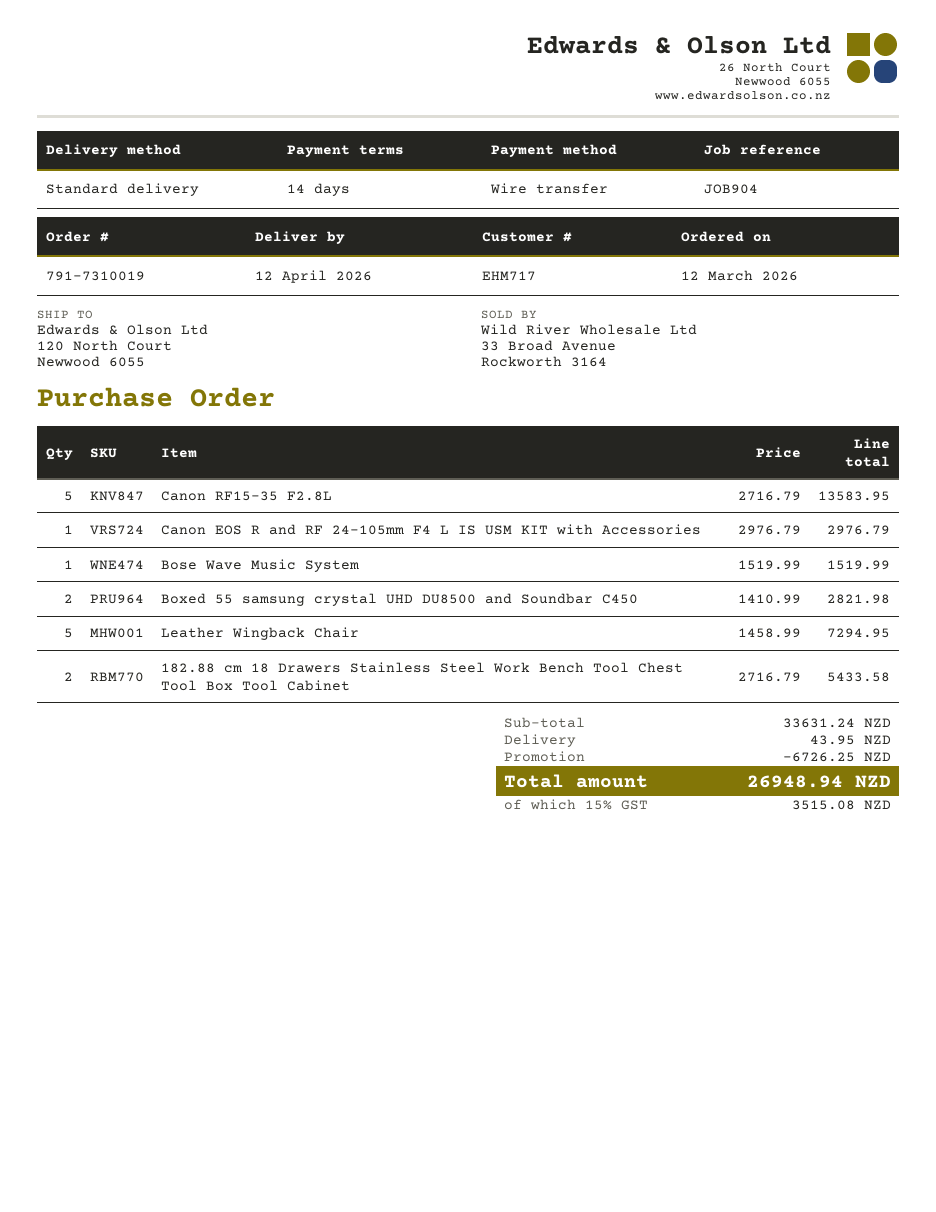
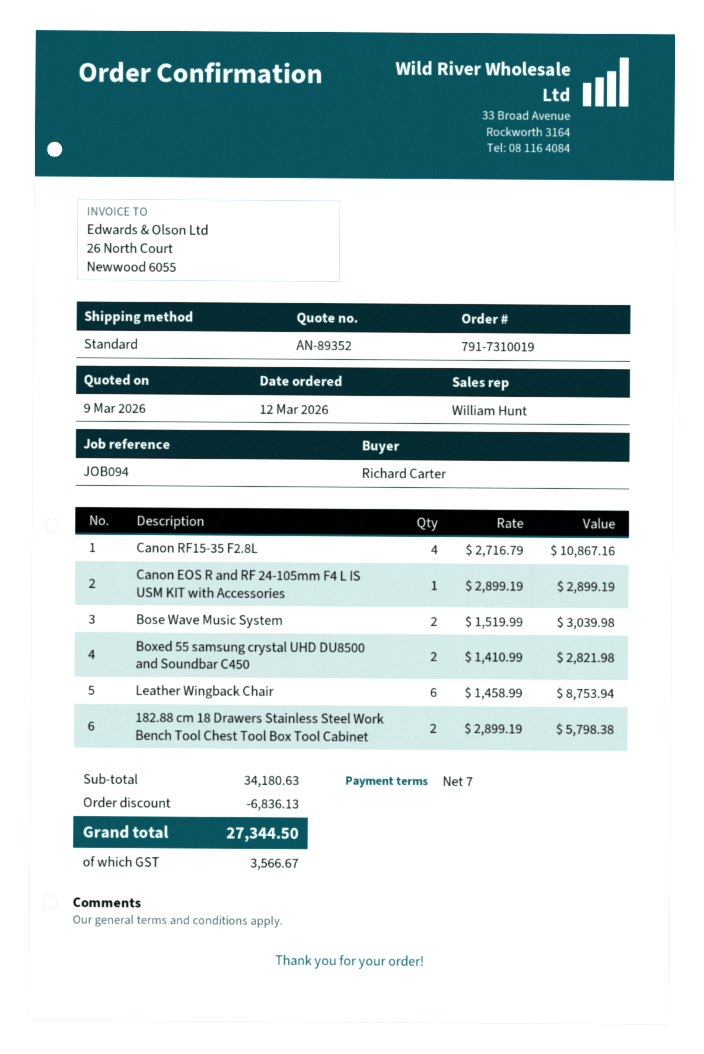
payment terms: 14 days -> 7 days
reference: JOB904 -> JOB094
Canon RF15-35 F2.8L: 5 x 2716.79 = 13583.95 -> 4 x 2716.79 = 10867.16
Canon EOS R and RF 24-105mm F4 L IS USM KIT with Accessories: 1 x 2976.79 = 2976.79 -> 1 x 2899.19 = 2899.19
Bose Wave Music System: 1 x 1519.99 = 1519.99 -> 2 x 1519.99 = 3039.98
Leather Wingback Chair: 5 x 1458.99 = 7294.95 -> 6 x 1458.99 = 8753.94
182.88 cm 18 Drawers Stainless Steel Work Bench Tool Chest Tool Box Tool Cabinet: 2 x 2716.79 = 5433.58 -> 2 x 2899.19 = 5798.38
subtotal: 33631.24 -> 34180.63
discount: 6726.25 -> 6836.13
shipping: 43.95 -> none
tax: 3515.08 -> 3566.67
total: 26948.94 -> 27344.50

